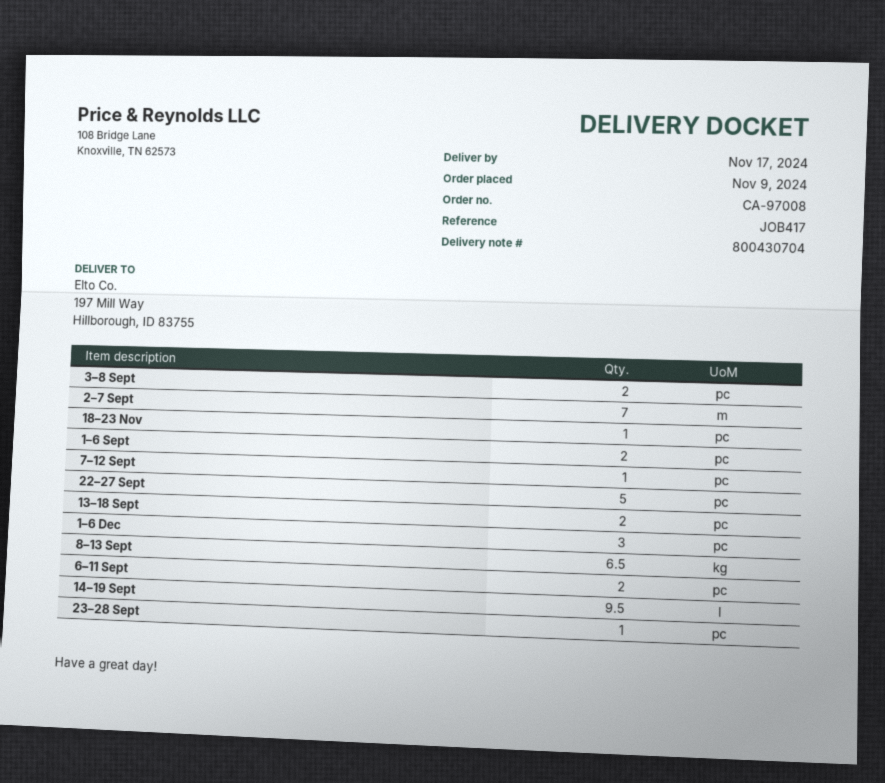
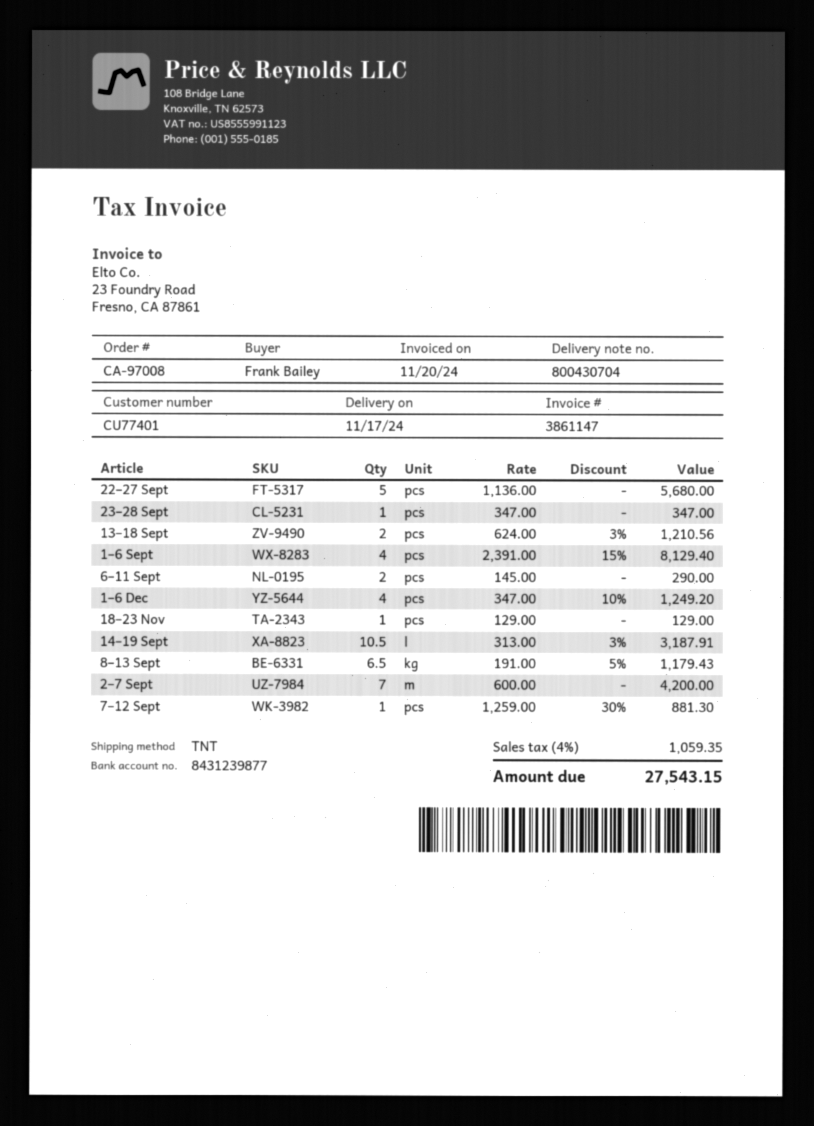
3–8 Sept: 2 -> none
1–6 Sept: 2 -> 4
1–6 Dec: 3 -> 4
14–19 Sept: 9.5 -> 10.5

